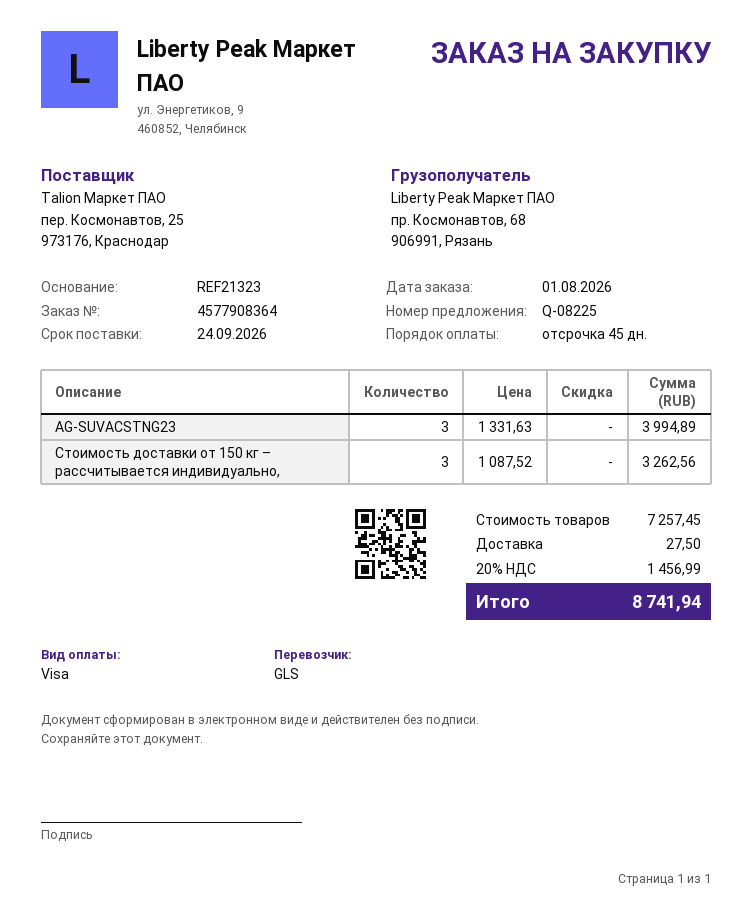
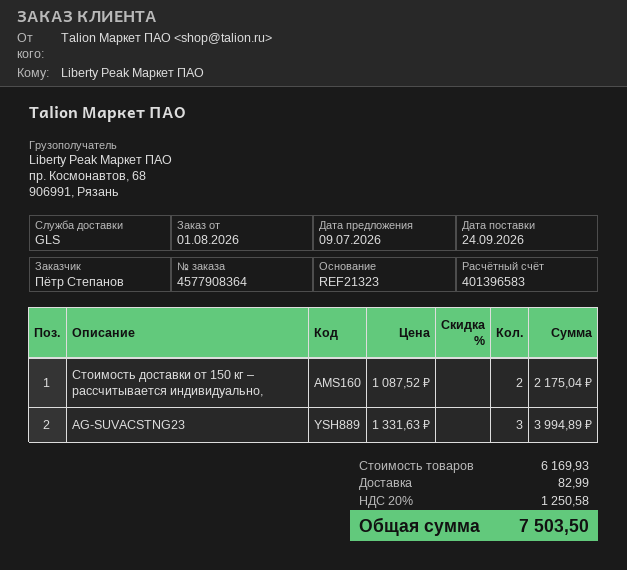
Стоимость доставки от 150 кг – рассчитывается индивидуально,: 3 x 1087.52 = 3262.56 -> 2 x 1087.52 = 2175.04
subtotal: 7257.45 -> 6169.93
shipping: 27.50 -> 82.99
tax: 20% = 1456.99 -> 20% = 1250.58
total: 8741.94 -> 7503.50

